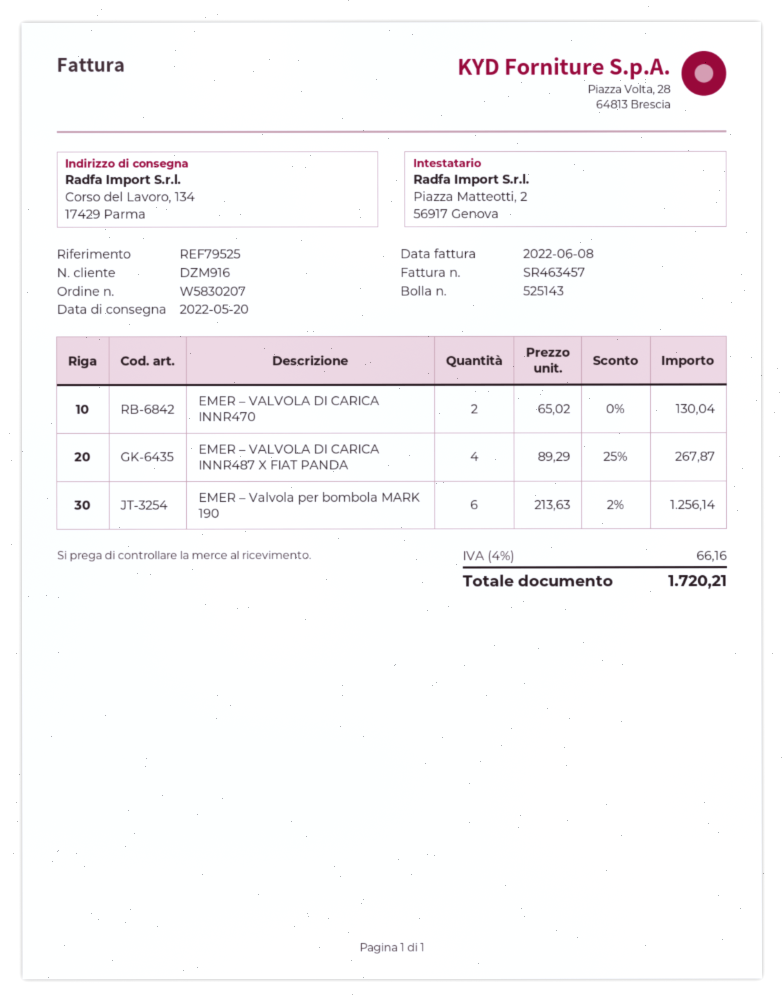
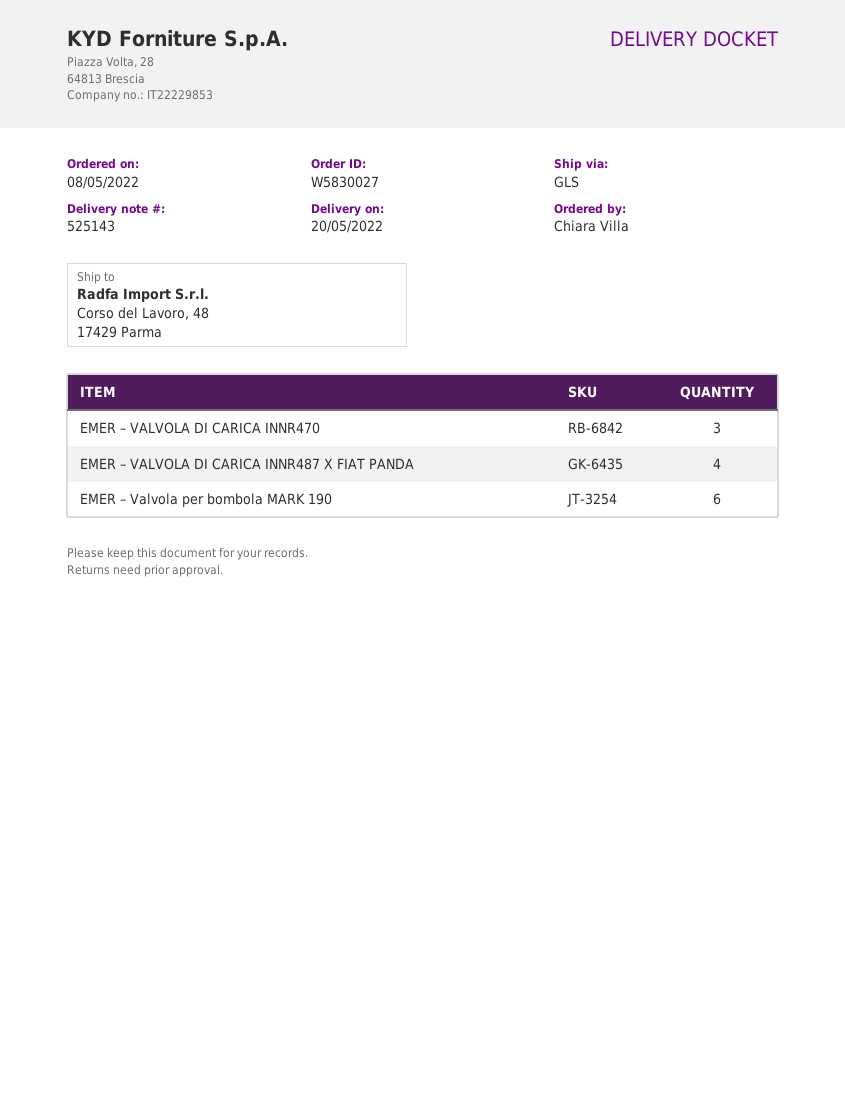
order number: W5830207 -> W5830027
ship to: Corso del Lavoro, 134, 17429 Parma -> Corso del Lavoro, 48, 17429 Parma
EMER – VALVOLA DI CARICA INNR470: 2 -> 3

